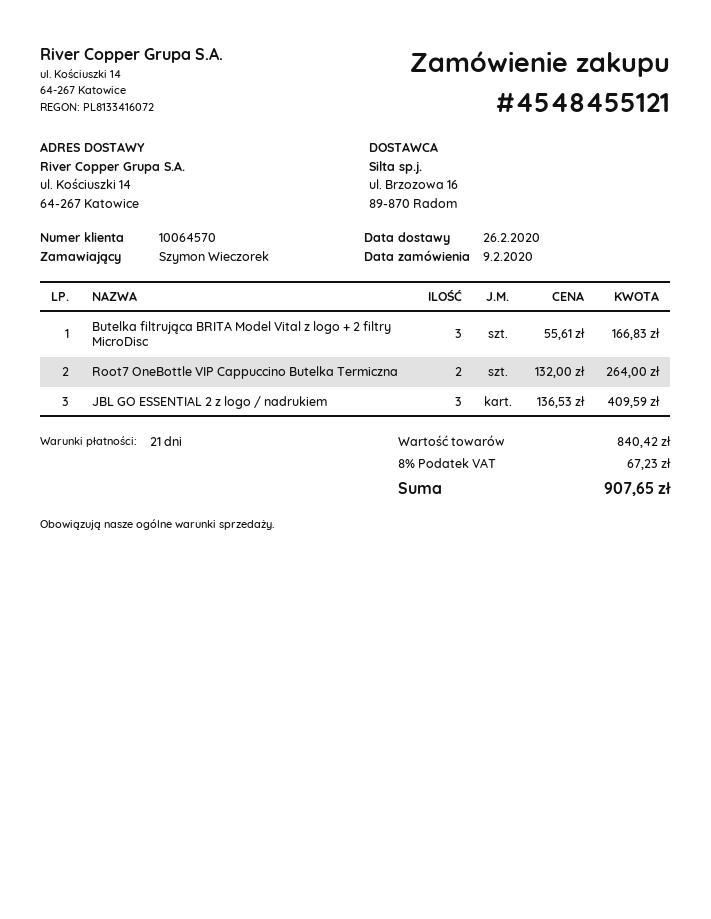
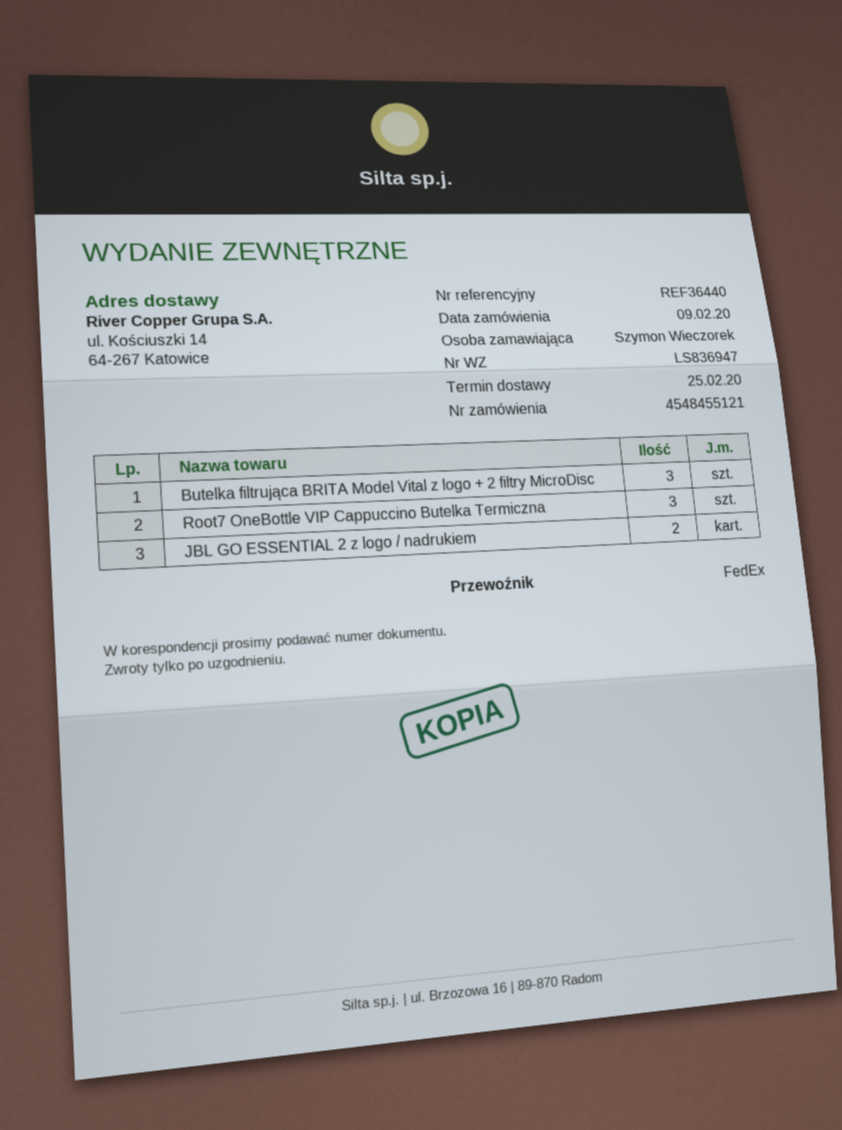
delivery date: 2020-02-26 -> 2020-02-25
Root7 OneBottle VIP Cappuccino Butelka Termiczna: 2 -> 3
JBL GO ESSENTIAL 2 z logo / nadrukiem: 3 -> 2

